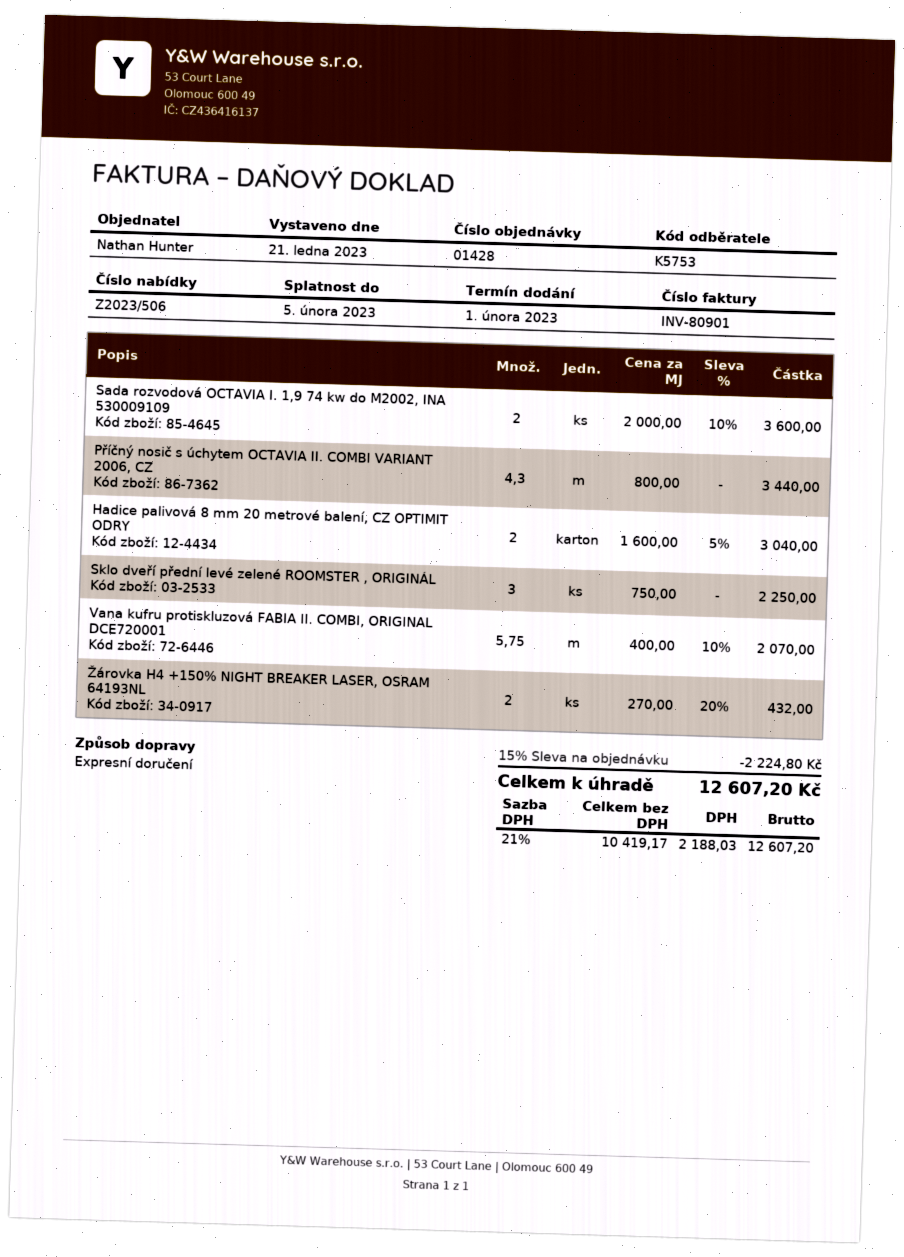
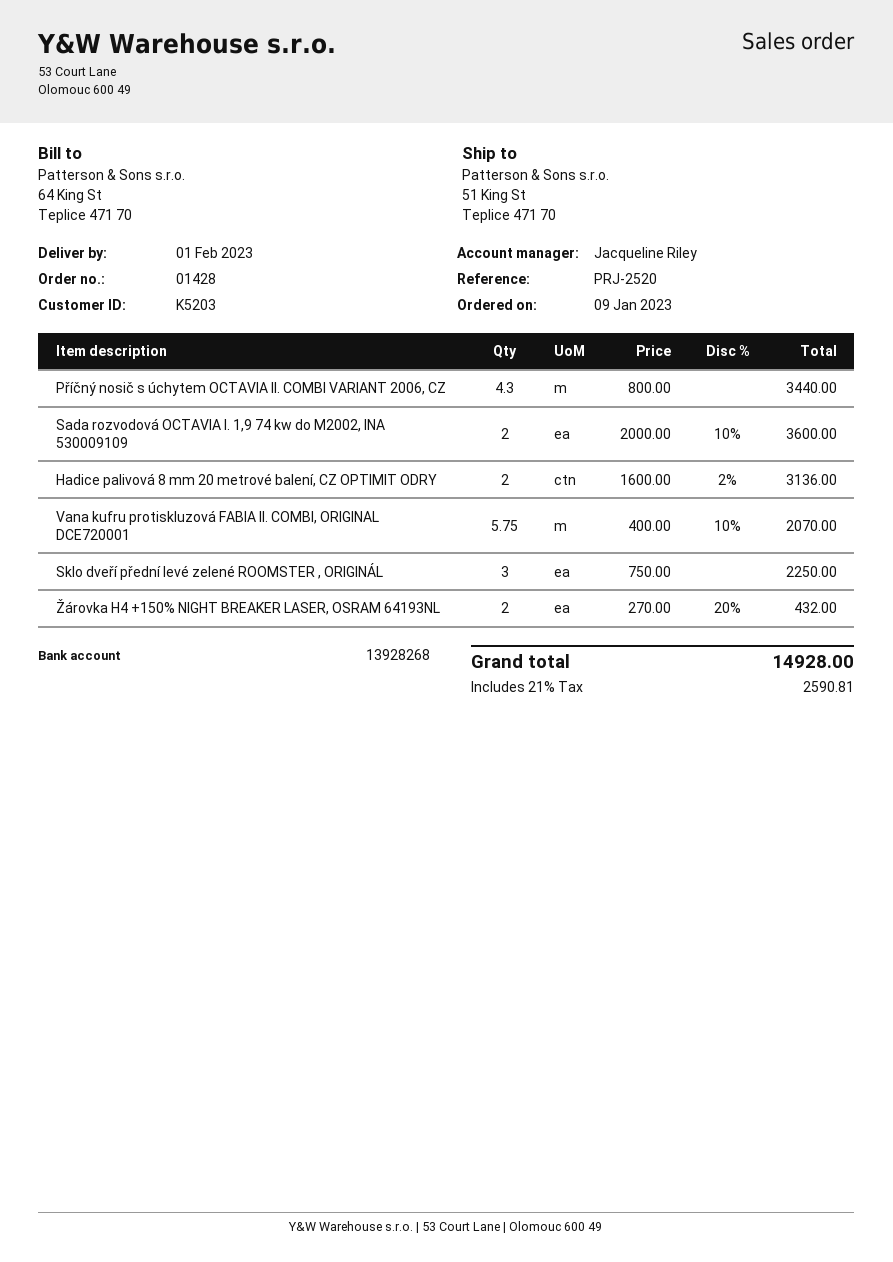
customer number: K5753 -> K5203
Hadice palivová 8 mm 20 metrové balení, CZ OPTIMIT ODRY: 2 x 1600.00 - 5% = 3040.00 -> 2 x 1600.00 - 2% = 3136.00
discount: 15% = 2224.80 -> none
tax: 21% = 2188.03 -> 21% = 2590.81
total: 12607.20 -> 14928.00

